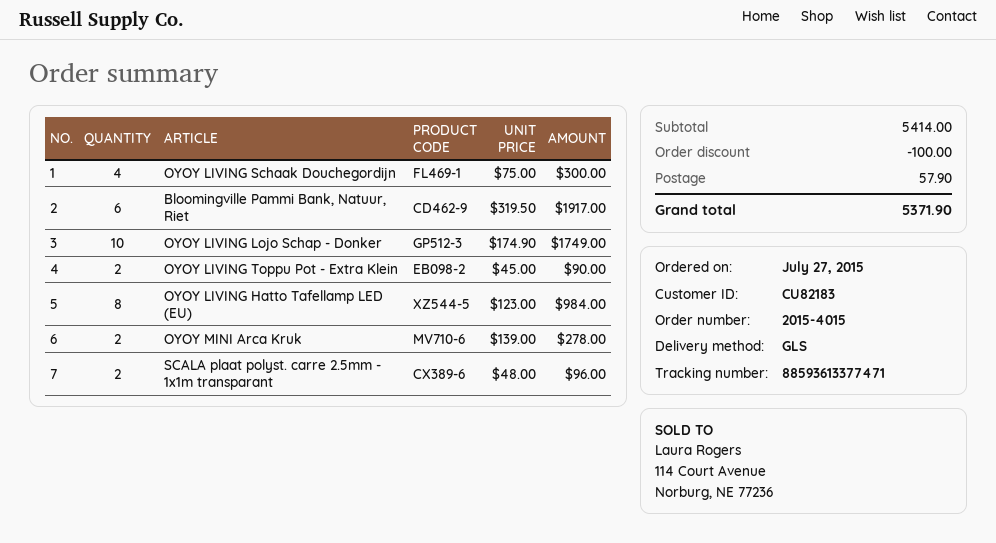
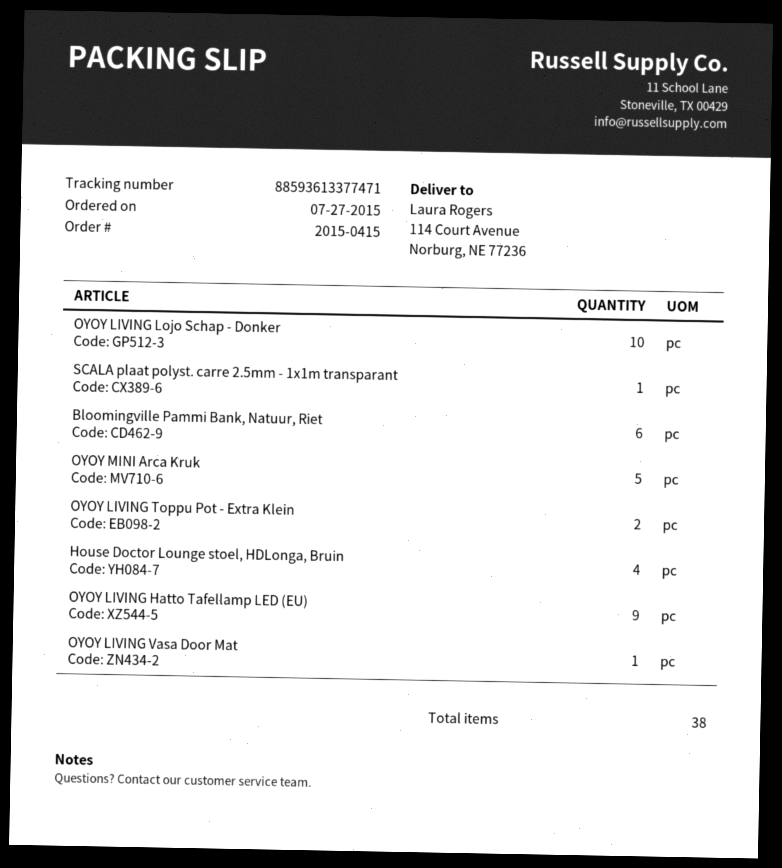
order number: 2015-4015 -> 2015-0415
OYOY LIVING Schaak Douchegordijn: 4 -> none
OYOY LIVING Hatto Tafellamp LED (EU): 8 -> 9
OYOY MINI Arca Kruk: 2 -> 5
SCALA plaat polyst. carre 2.5mm - 1x1m transparant: 2 -> 1
House Doctor Lounge stoel, HDLonga, Bruin: none -> 4
OYOY LIVING Vasa Door Mat: none -> 1

